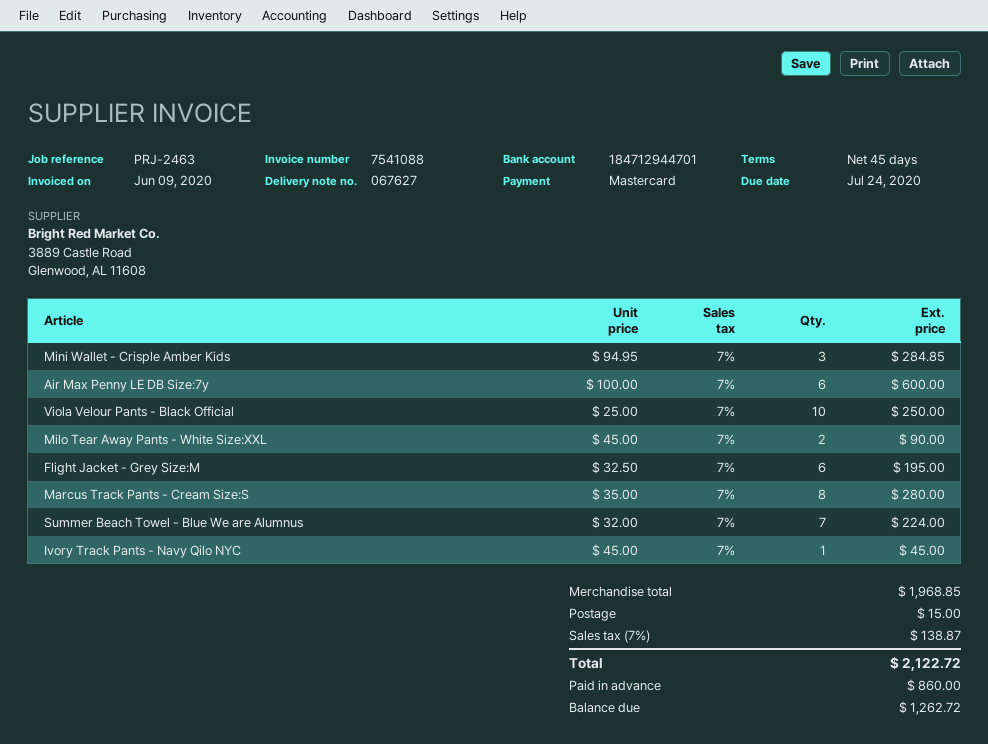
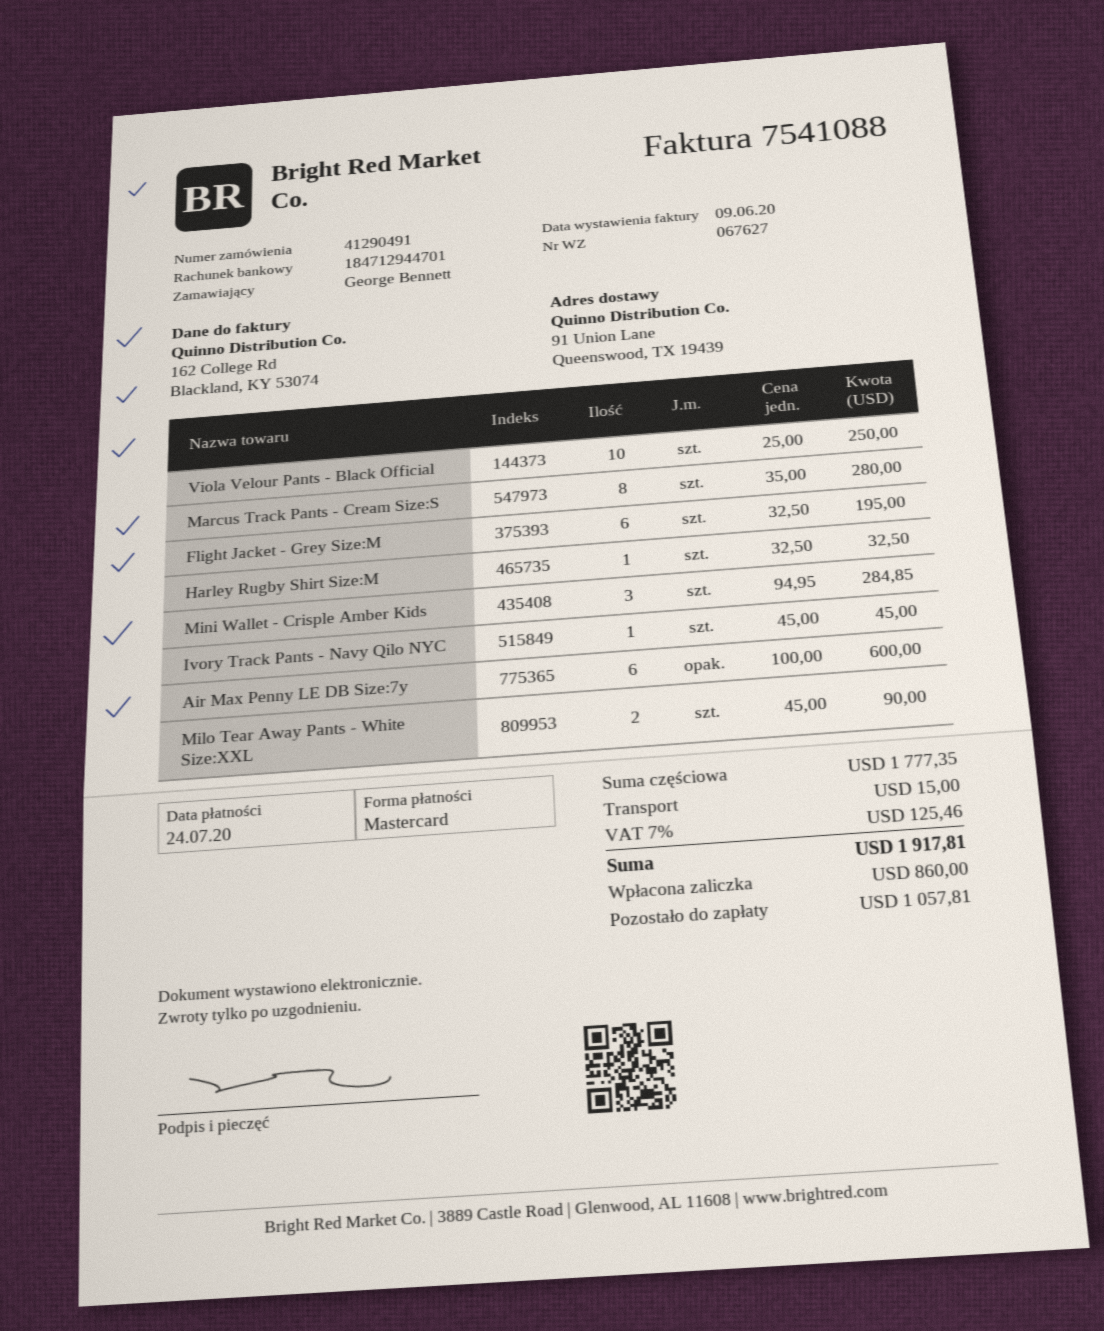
Summer Beach Towel - Blue We are Alumnus: 7 x 32.00 = 224.00 -> none
Harley Rugby Shirt Size:M: none -> 1 x 32.50 = 32.50
subtotal: 1968.85 -> 1777.35
tax: 7% = 138.87 -> 7% = 125.46
total: 2122.72 -> 1917.81
balance: 1262.72 -> 1057.81

